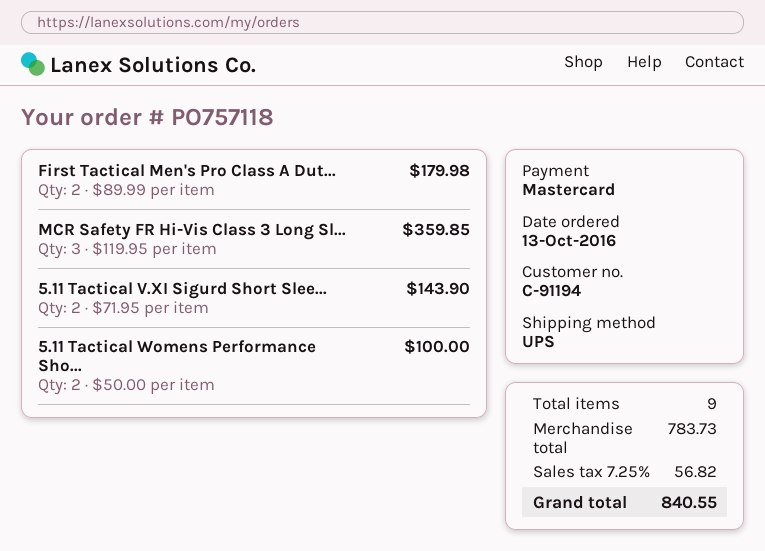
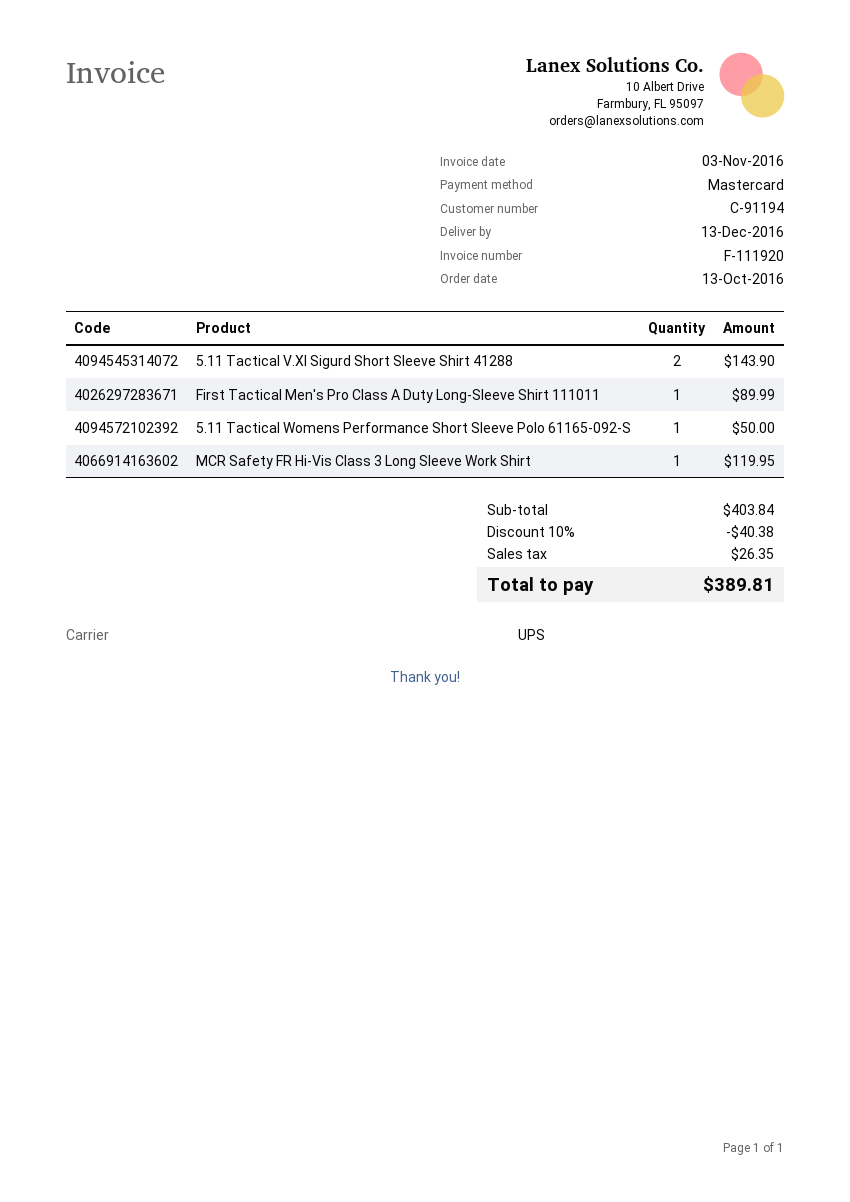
First Tactical Men's Pro Class A Dut...: 2 for 179.98 -> 1 for 89.99
MCR Safety FR Hi-Vis Class 3 Long Sl...: 3 for 359.85 -> 1 for 119.95
5.11 Tactical Womens Performance Sho...: 2 for 100.00 -> 1 for 50.00
subtotal: 783.73 -> 403.84
discount: none -> 10% = 40.38
tax: 56.82 -> 26.35
total: 840.55 -> 389.81

